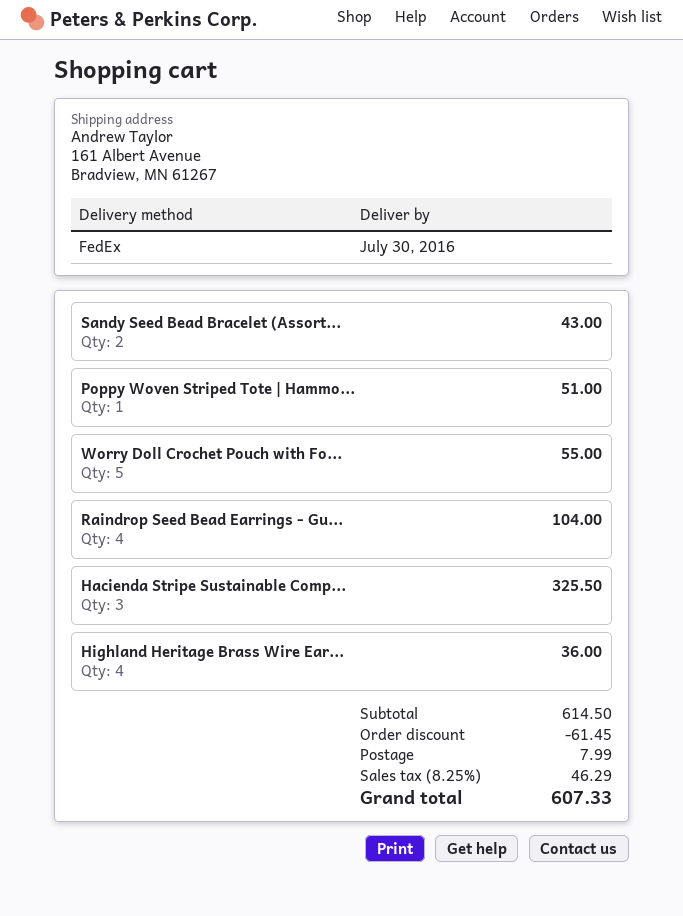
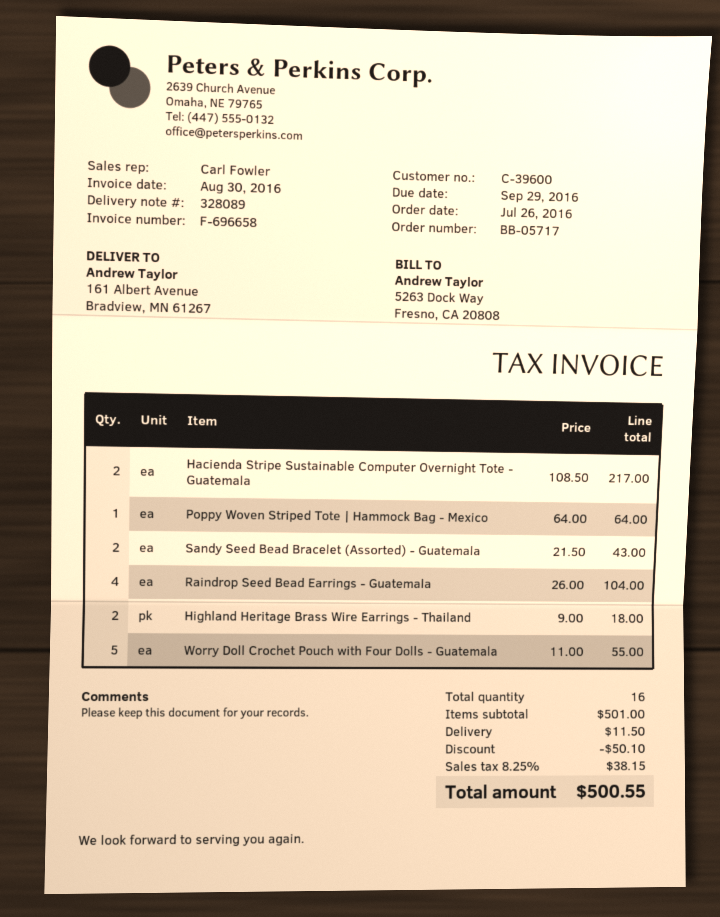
Poppy Woven Striped Tote | Hammo...: 1 for 51.00 -> 1 for 64.00
Hacienda Stripe Sustainable Comp...: 3 for 325.50 -> 2 for 217.00
Highland Heritage Brass Wire Ear...: 4 for 36.00 -> 2 for 18.00
subtotal: 614.50 -> 501.00
discount: 61.45 -> 50.10
shipping: 7.99 -> 11.50
tax: 8.25% = 46.29 -> 8.25% = 38.15
total: 607.33 -> 500.55

